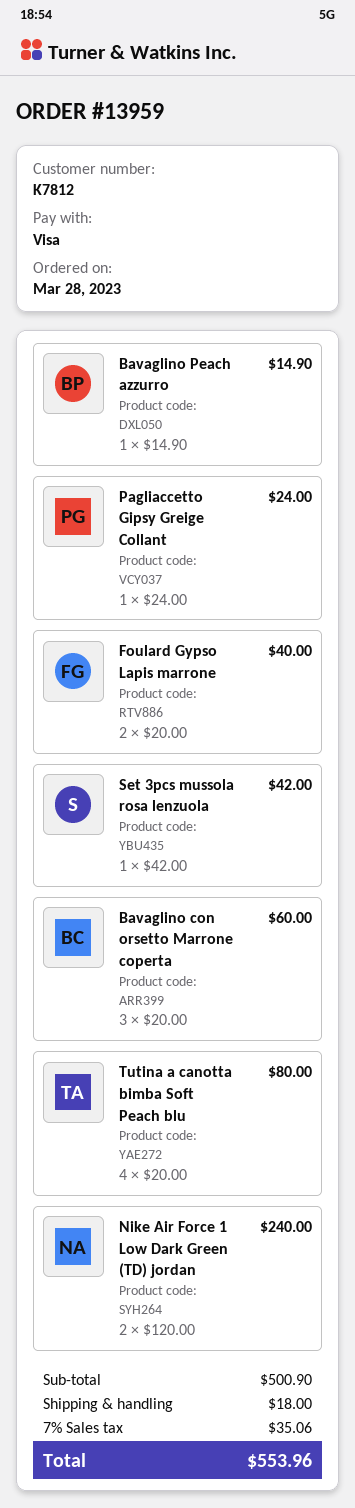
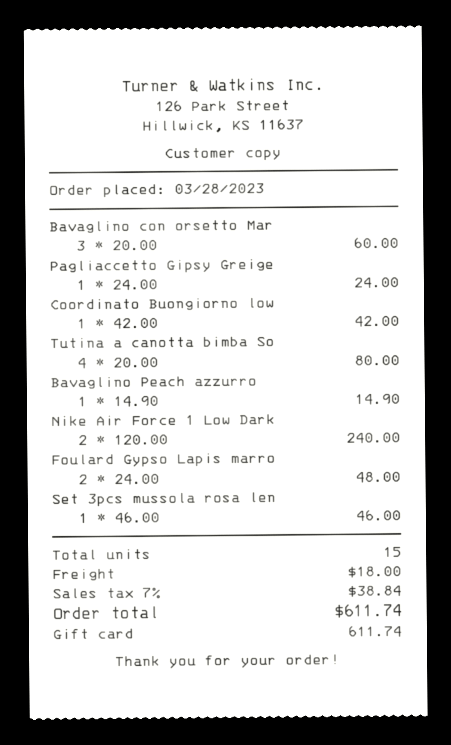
payment method: Visa -> gift card
Foulard Gypso Lapis marrone: 2 x 20.00 = 40.00 -> 2 x 24.00 = 48.00
Set 3pcs mussola rosa lenzuola: 1 x 42.00 = 42.00 -> 1 x 46.00 = 46.00
Coordinato Buongiorno low: none -> 1 x 42.00 = 42.00
tax: 7% = 35.06 -> 7% = 38.84
total: 553.96 -> 611.74

